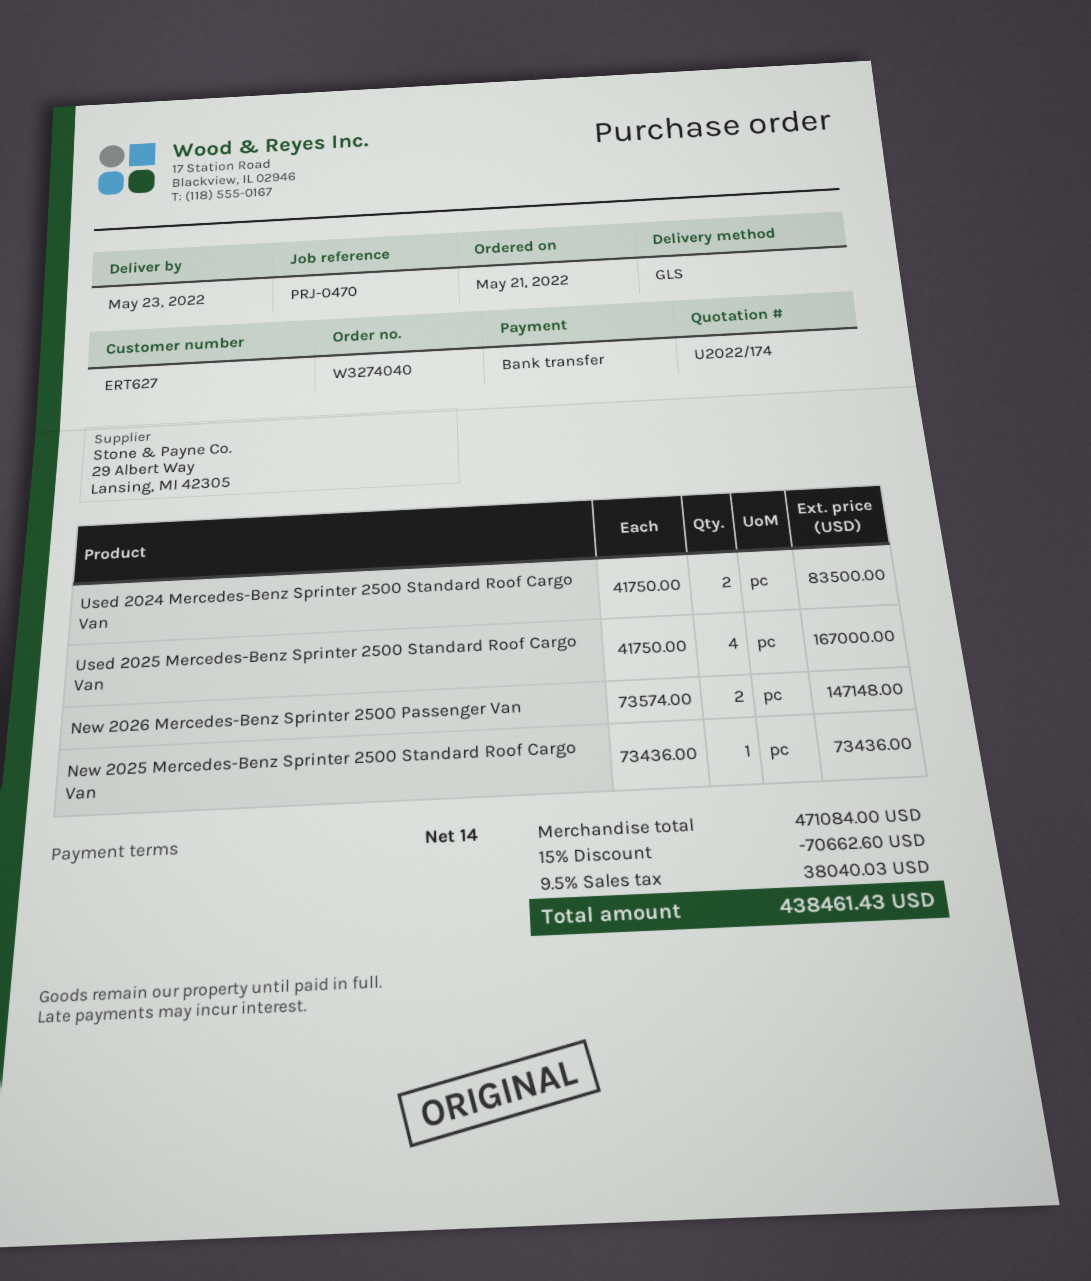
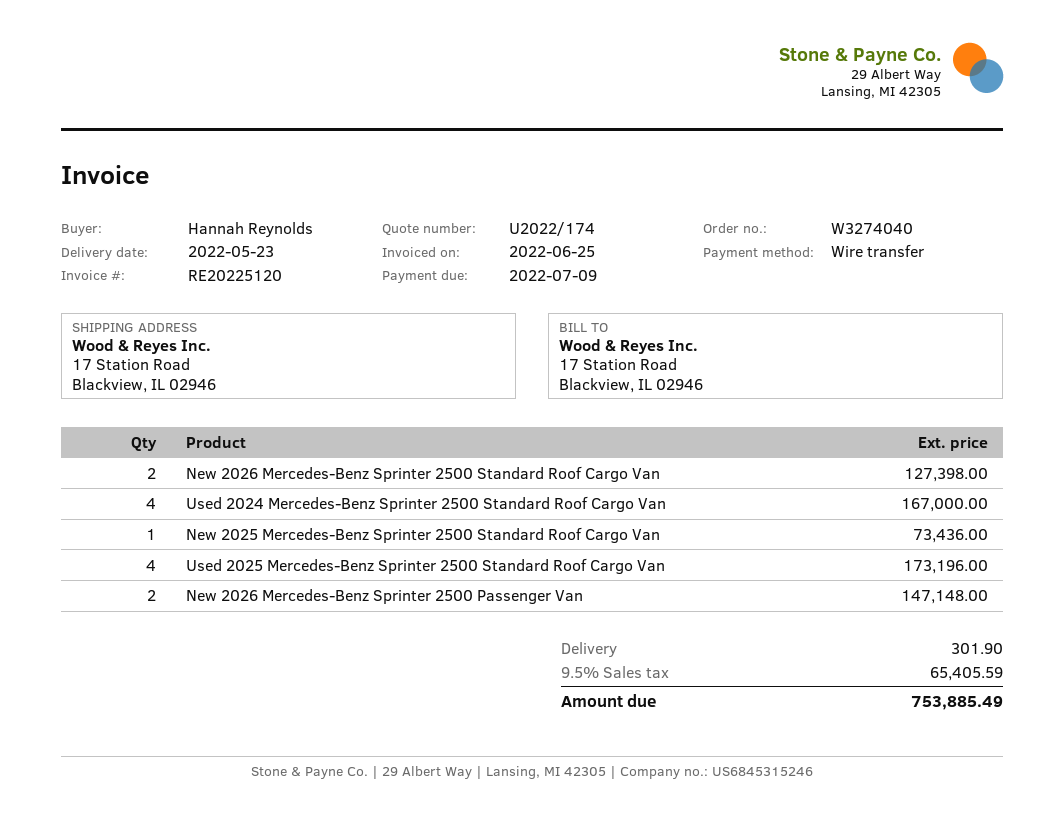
Used 2024 Mercedes-Benz Sprinter 2500 Standard Roof Cargo Van: 2 for 83500.00 -> 4 for 167000.00
Used 2025 Mercedes-Benz Sprinter 2500 Standard Roof Cargo Van: 4 for 167000.00 -> 4 for 173196.00
New 2026 Mercedes-Benz Sprinter 2500 Standard Roof Cargo Van: none -> 2 for 127398.00
discount: 15% = 70662.60 -> none
shipping: none -> 301.90
tax: 9.5% = 38040.03 -> 9.5% = 65405.59
total: 438461.43 -> 753885.49

